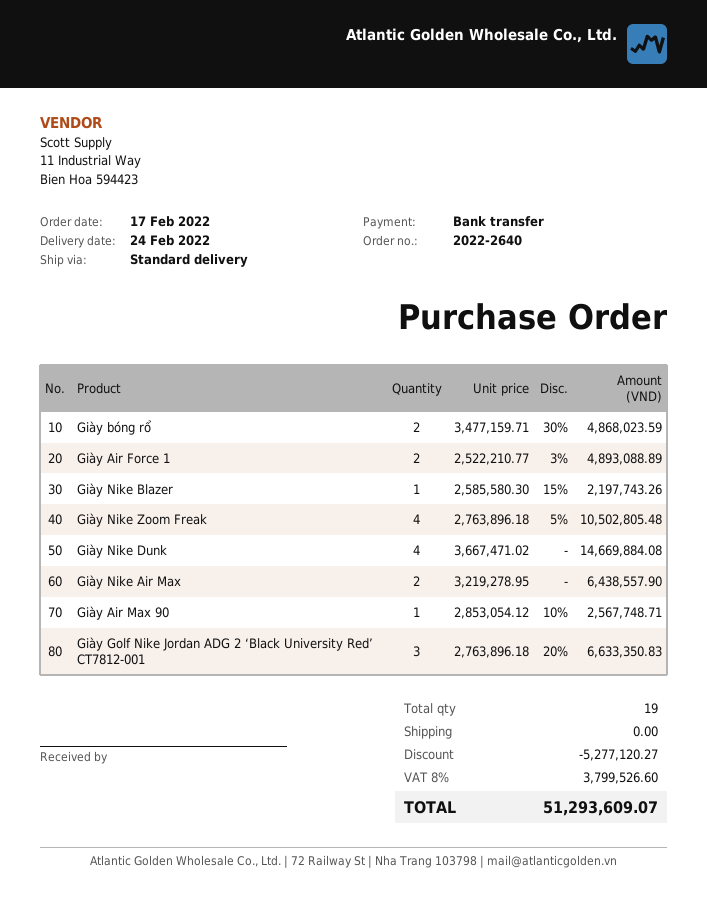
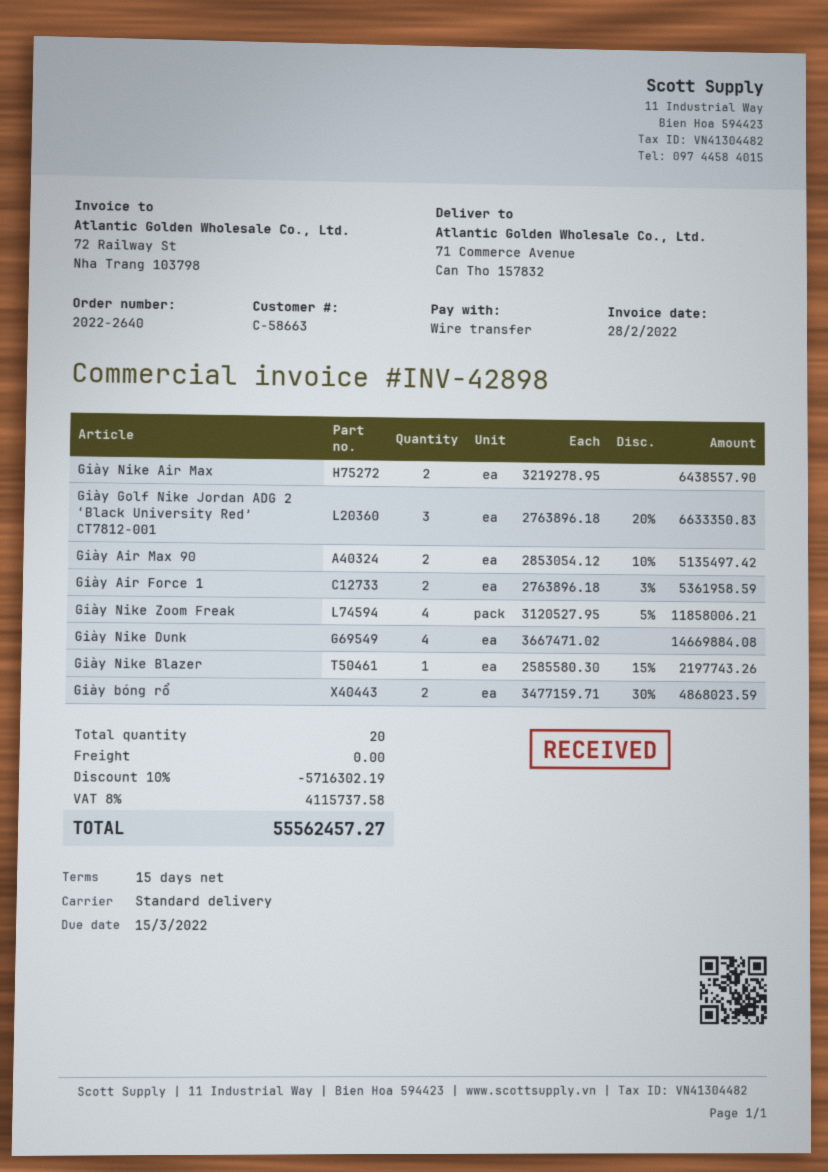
Giày Air Force 1: 2 x 2522210.77 - 3% = 4893088.89 -> 2 x 2763896.18 - 3% = 5361958.59
Giày Nike Zoom Freak: 4 x 2763896.18 - 5% = 10502805.48 -> 4 x 3120527.95 - 5% = 11858006.21
Giày Air Max 90: 1 x 2853054.12 - 10% = 2567748.71 -> 2 x 2853054.12 - 10% = 5135497.42
total quantity: 19 -> 20
discount: 5277120.27 -> 5716302.19
tax: 8% = 3799526.60 -> 8% = 4115737.58
total: 51293609.07 -> 55562457.27

